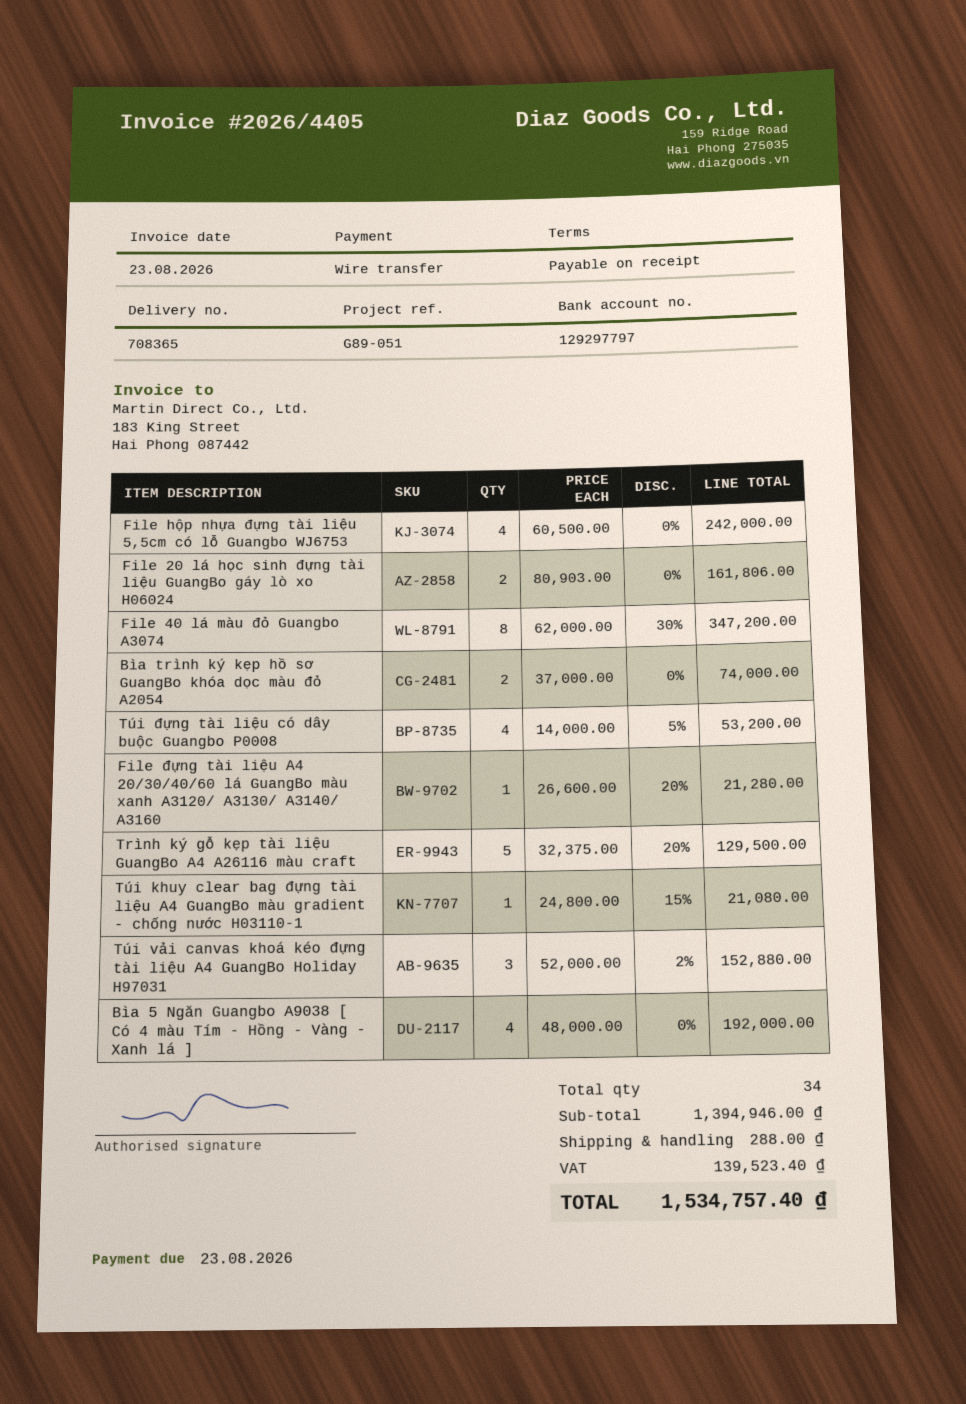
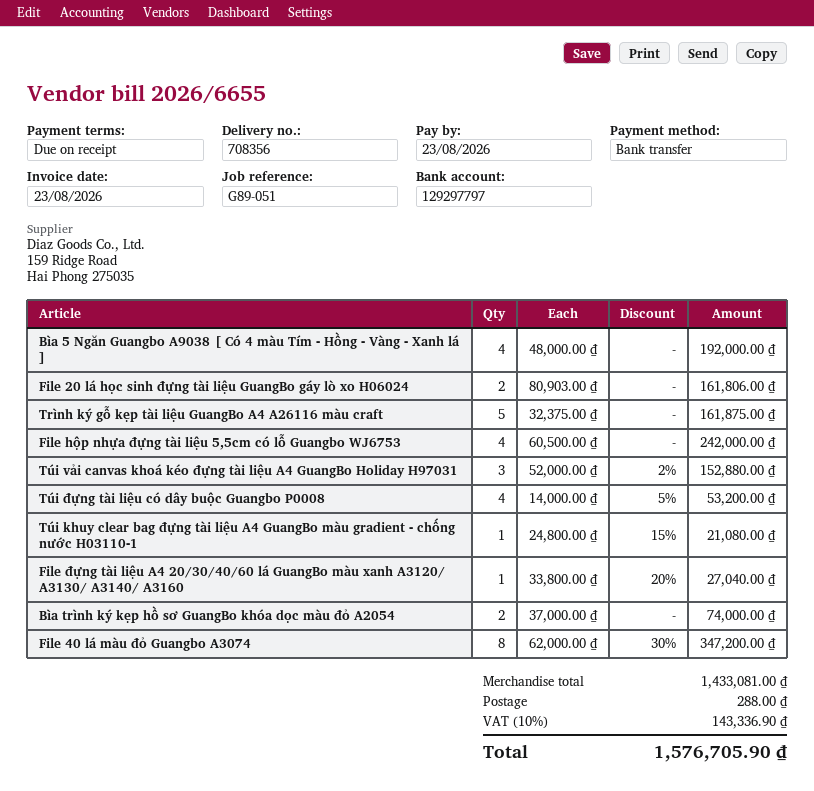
delivery note number: 708365 -> 708356
invoice number: 2026/4405 -> 2026/6655
File đựng tài liệu A4 20/30/40/60 lá GuangBo màu xanh A3120/ A3130/ A3140/ A3160: 1 x 26600.00 - 20% = 21280.00 -> 1 x 33800.00 - 20% = 27040.00
Trình ký gỗ kẹp tài liệu GuangBo A4 A26116 màu craft: 5 x 32375.00 - 20% = 129500.00 -> 5 x 32375.00 = 161875.00
subtotal: 1394946.00 -> 1433081.00
tax: 139523.40 -> 143336.90
total: 1534757.40 -> 1576705.90

